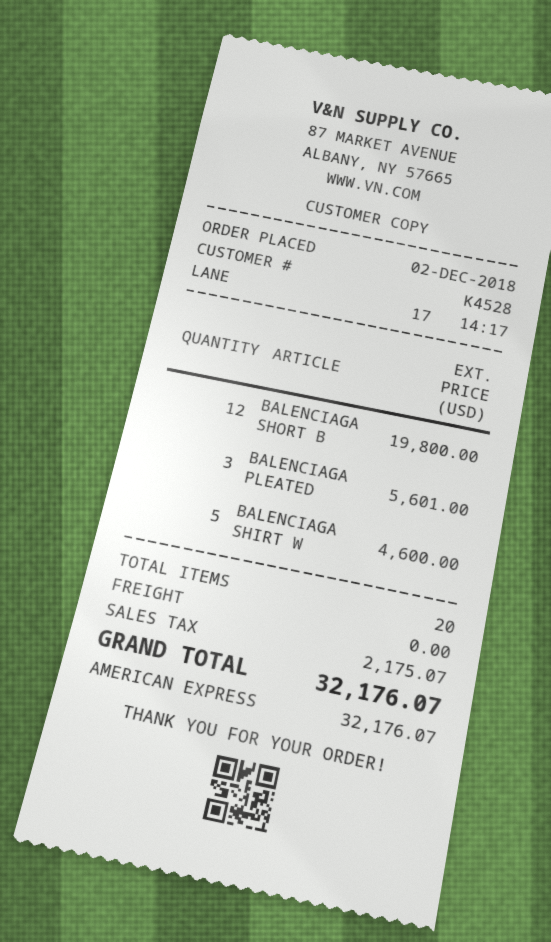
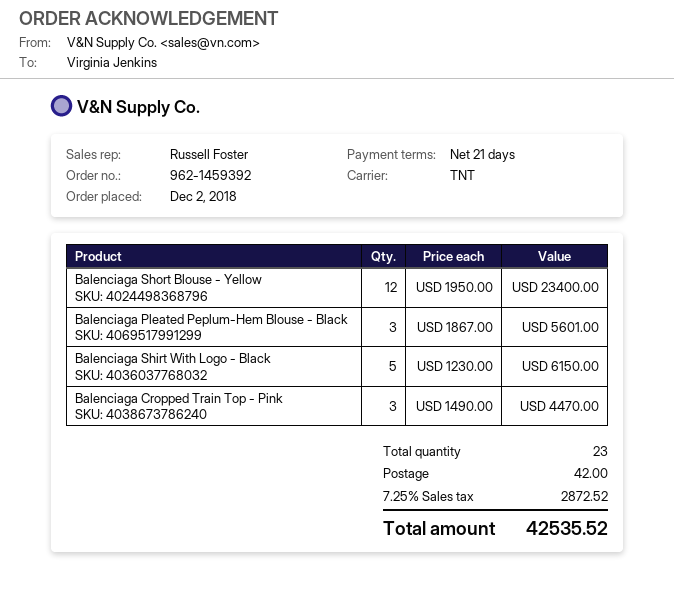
BALENCIAGA SHORT B: 12 for 19800.00 -> 12 for 23400.00
BALENCIAGA SHIRT W: 5 for 4600.00 -> 5 for 6150.00
Balenciaga Cropped Train Top - Pink: none -> 3 for 4470.00
total quantity: 20 -> 23
shipping: 0.00 -> 42.00
tax: 2175.07 -> 2872.52
total: 32176.07 -> 42535.52

